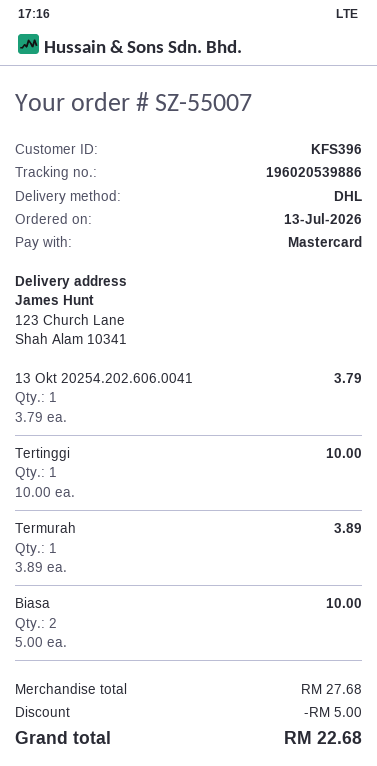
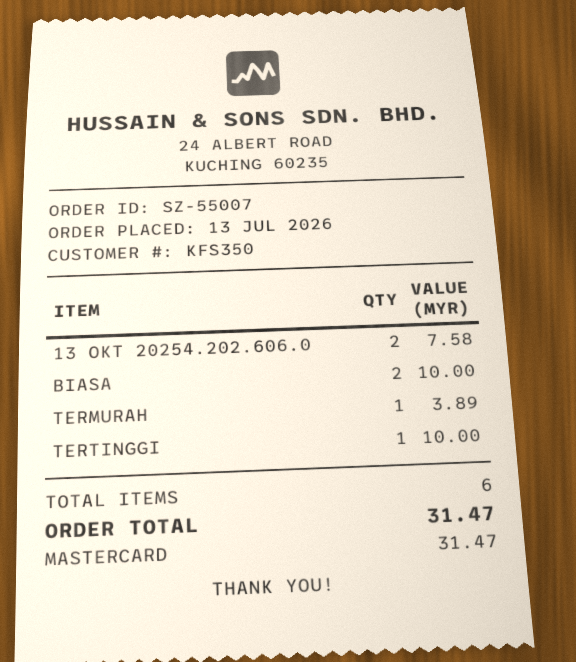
customer number: KFS396 -> KFS350
13 Okt 20254.202.606.0041: 1 for 3.79 -> 2 for 7.58
discount: 5.00 -> none
total: 22.68 -> 31.47

